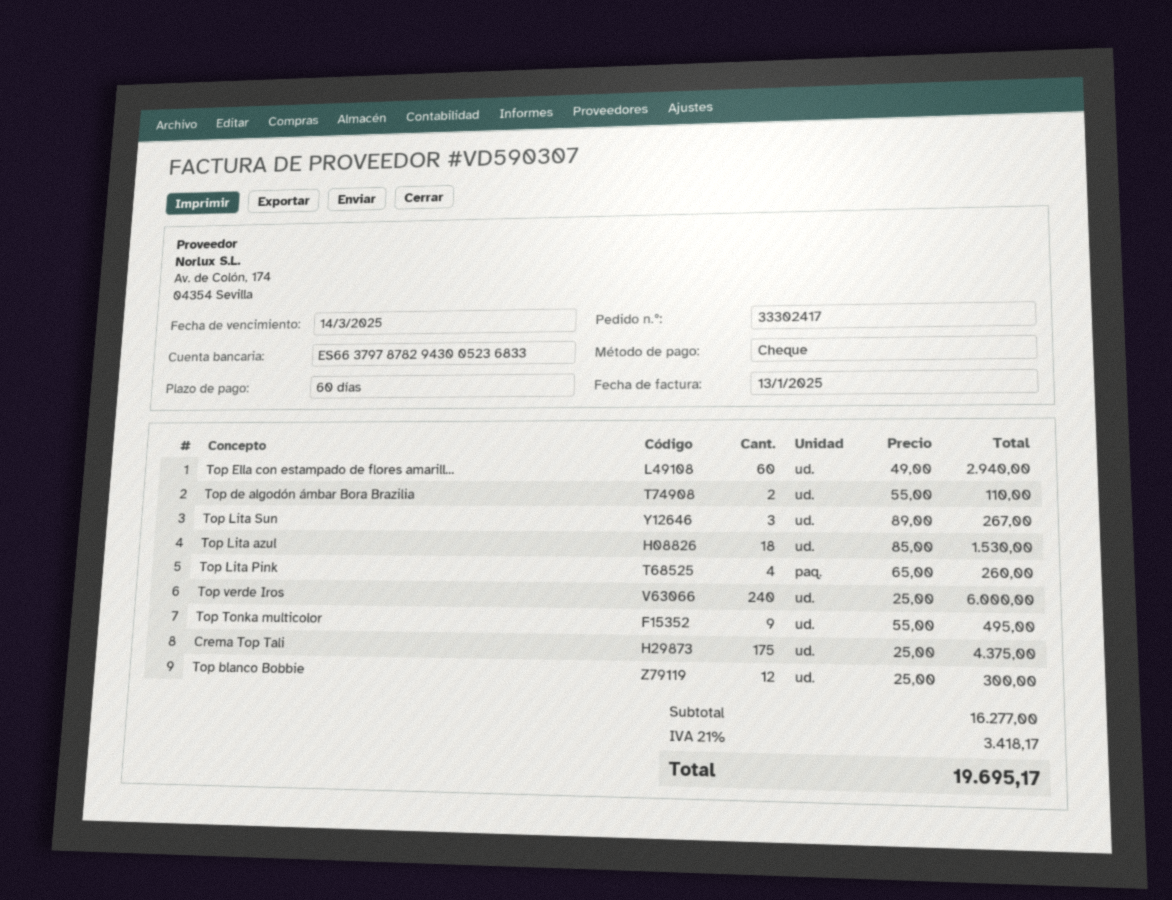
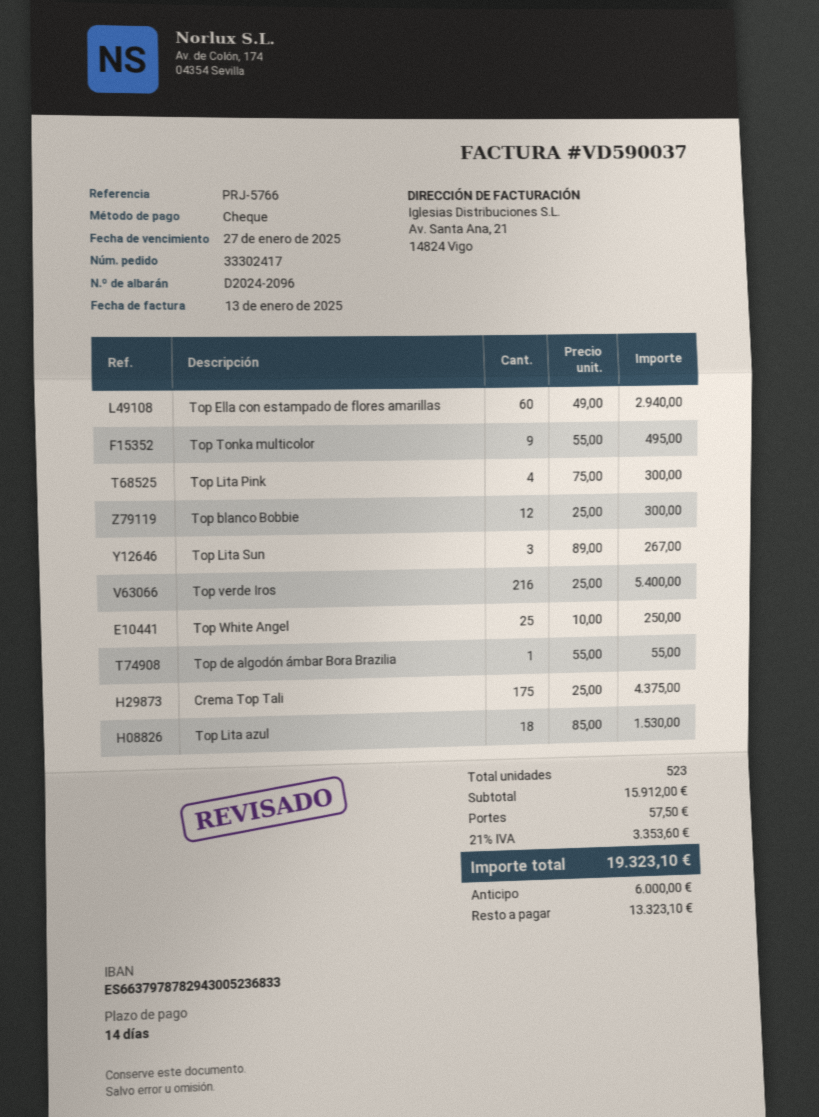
invoice number: VD590307 -> VD590037
payment terms: 60 days -> 14 days
due date: 2025-03-14 -> 2025-01-27
Top de algodón ámbar Bora Brazilia: 2 x 55.00 = 110.00 -> 1 x 55.00 = 55.00
Top Lita Pink: 4 x 65.00 = 260.00 -> 4 x 75.00 = 300.00
Top verde Iros: 240 x 25.00 = 6000.00 -> 216 x 25.00 = 5400.00
Top White Angel: none -> 25 x 10.00 = 250.00
subtotal: 16277.00 -> 15912.00
shipping: none -> 57.50
tax: 21% = 3418.17 -> 21% = 3353.60
total: 19695.17 -> 19323.10

